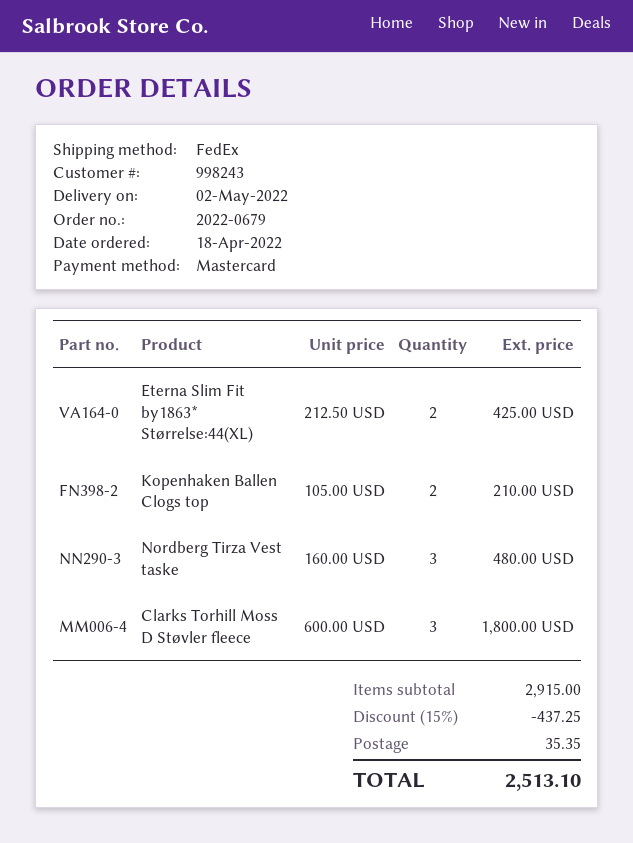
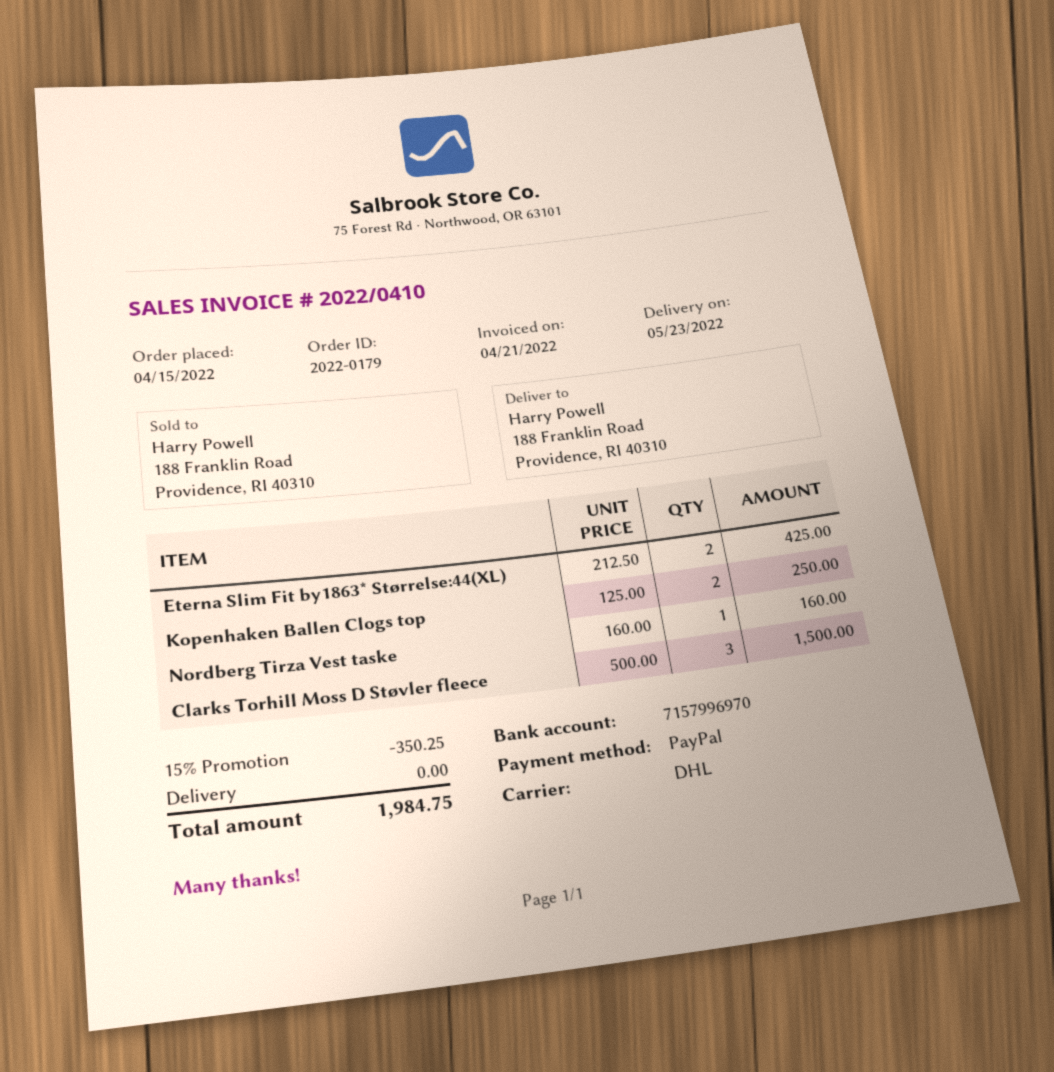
order number: 2022-0679 -> 2022-0179
order date: 2022-04-18 -> 2022-04-15
delivery date: 2022-05-02 -> 2022-05-23
payment method: Mastercard -> PayPal
shipping method: FedEx -> DHL
Kopenhaken Ballen Clogs top: 2 x 105.00 = 210.00 -> 2 x 125.00 = 250.00
Nordberg Tirza Vest taske: 3 x 160.00 = 480.00 -> 1 x 160.00 = 160.00
Clarks Torhill Moss D Støvler fleece: 3 x 600.00 = 1800.00 -> 3 x 500.00 = 1500.00
discount: 15% = 437.25 -> 15% = 350.25
shipping: 35.35 -> 0.00
total: 2513.10 -> 1984.75

